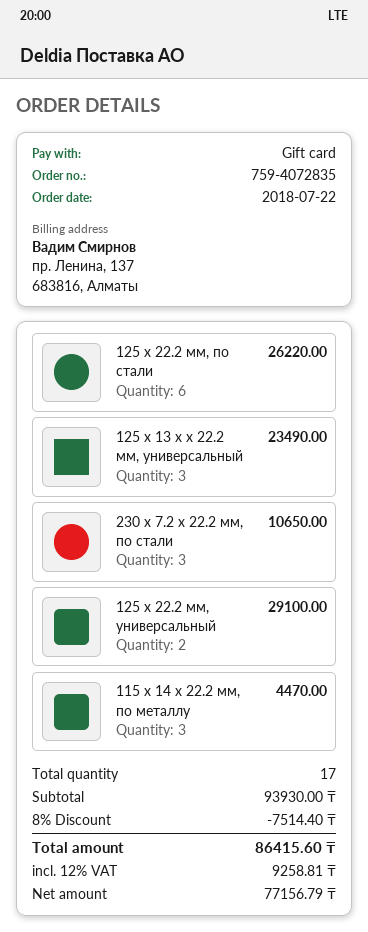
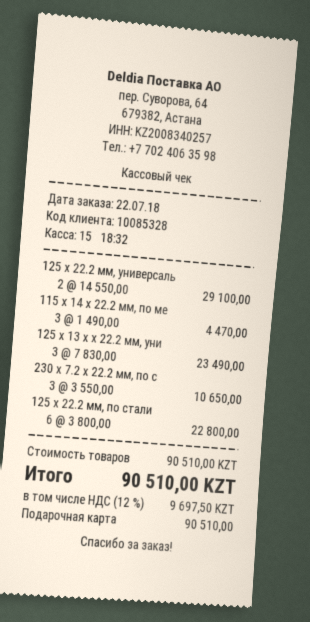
125 х 22.2 мм, по стали: 6 for 26220.00 -> 6 for 22800.00
subtotal: 93930.00 -> 90510.00
discount: 8% = 7514.40 -> none
tax: 12% = 9258.81 -> 12% = 9697.50
total: 86415.60 -> 90510.00

